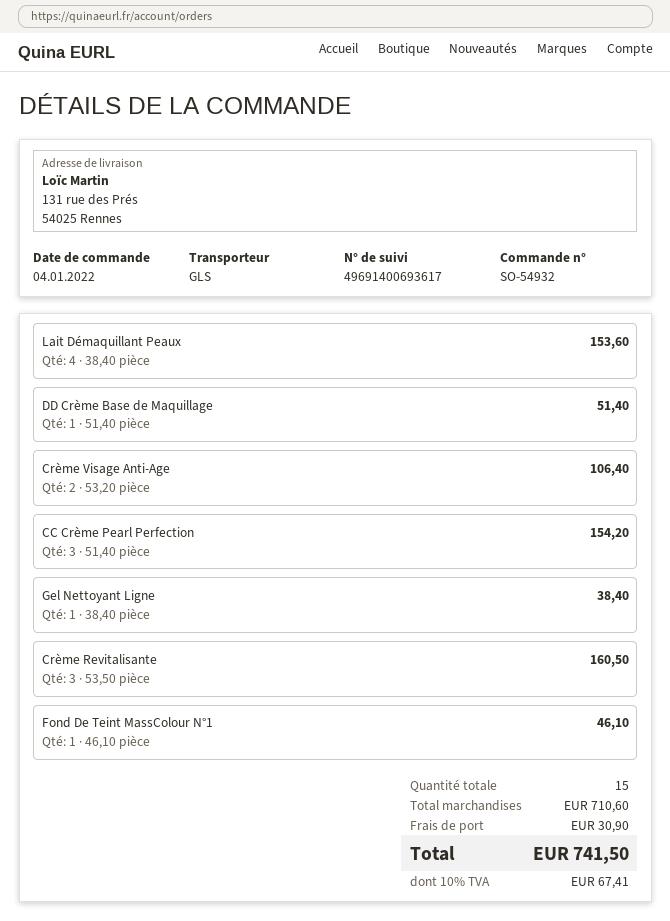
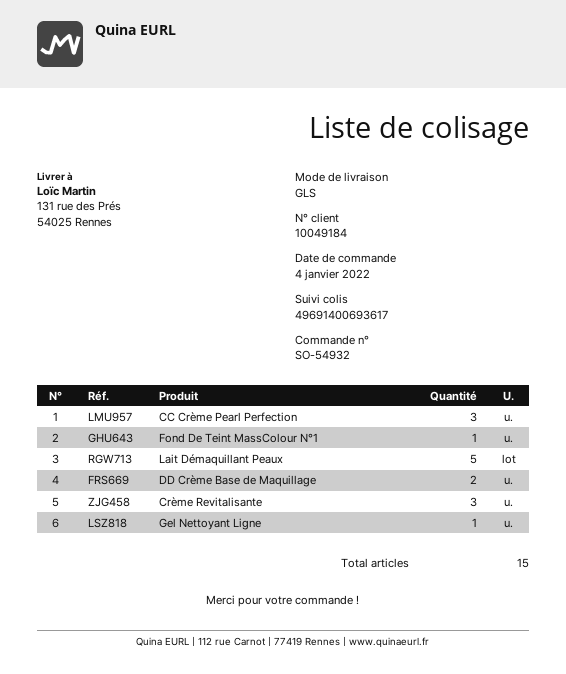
Lait Démaquillant Peaux: 4 -> 5
DD Crème Base de Maquillage: 1 -> 2
Crème Visage Anti-Age: 2 -> none

